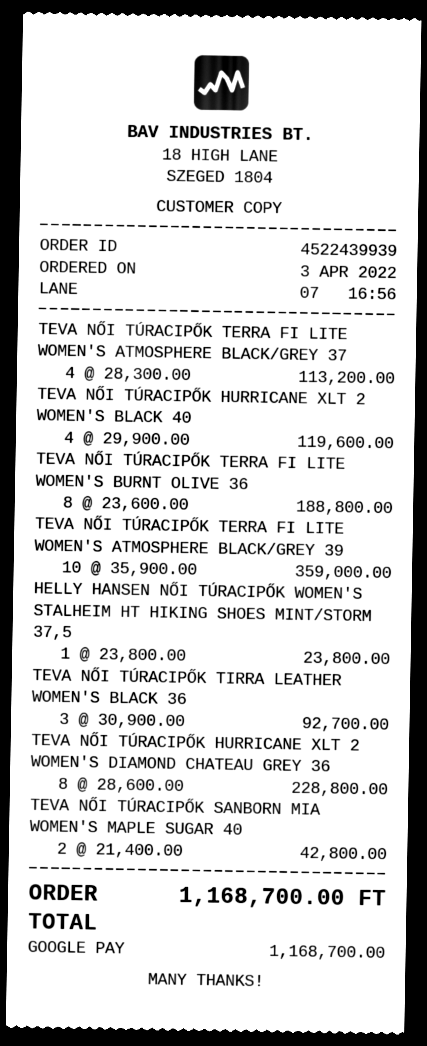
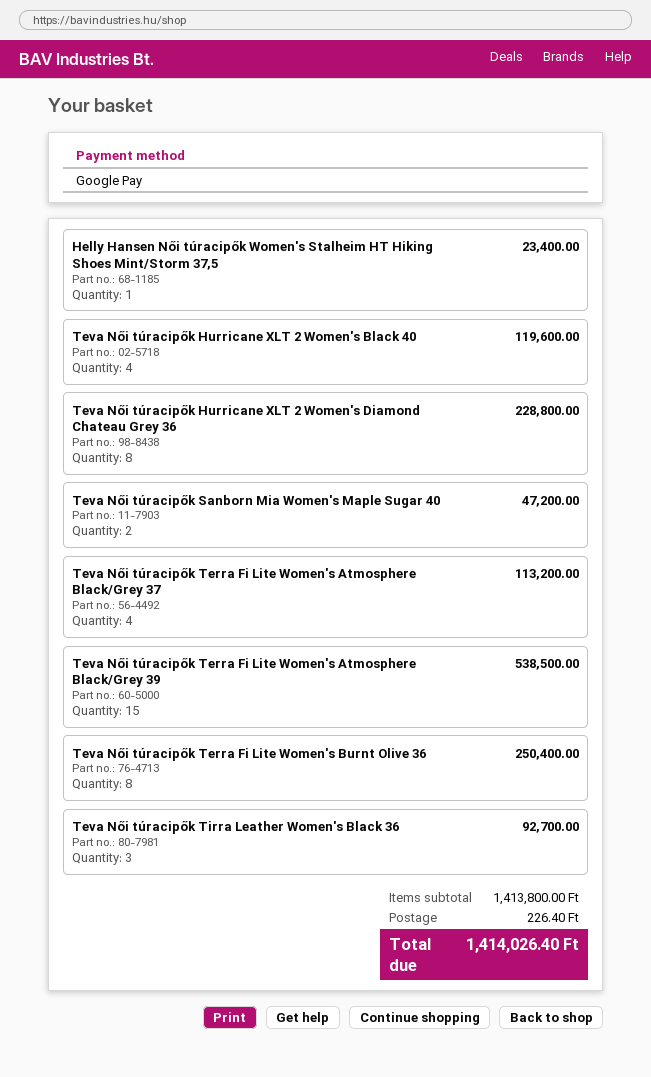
TEVA NŐI TÚRACIPŐK TERRA FI LITE WOMEN'S BURNT OLIVE 36: 8 for 188800.00 -> 8 for 250400.00
TEVA NŐI TÚRACIPŐK TERRA FI LITE WOMEN'S ATMOSPHERE BLACK/GREY 39: 10 for 359000.00 -> 15 for 538500.00
HELLY HANSEN NŐI TÚRACIPŐK WOMEN'S STALHEIM HT HIKING SHOES MINT/STORM 37,5: 1 for 23800.00 -> 1 for 23400.00
TEVA NŐI TÚRACIPŐK SANBORN MIA WOMEN'S MAPLE SUGAR 40: 2 for 42800.00 -> 2 for 47200.00
shipping: none -> 226.40
total: 1168700.00 -> 1414026.40

